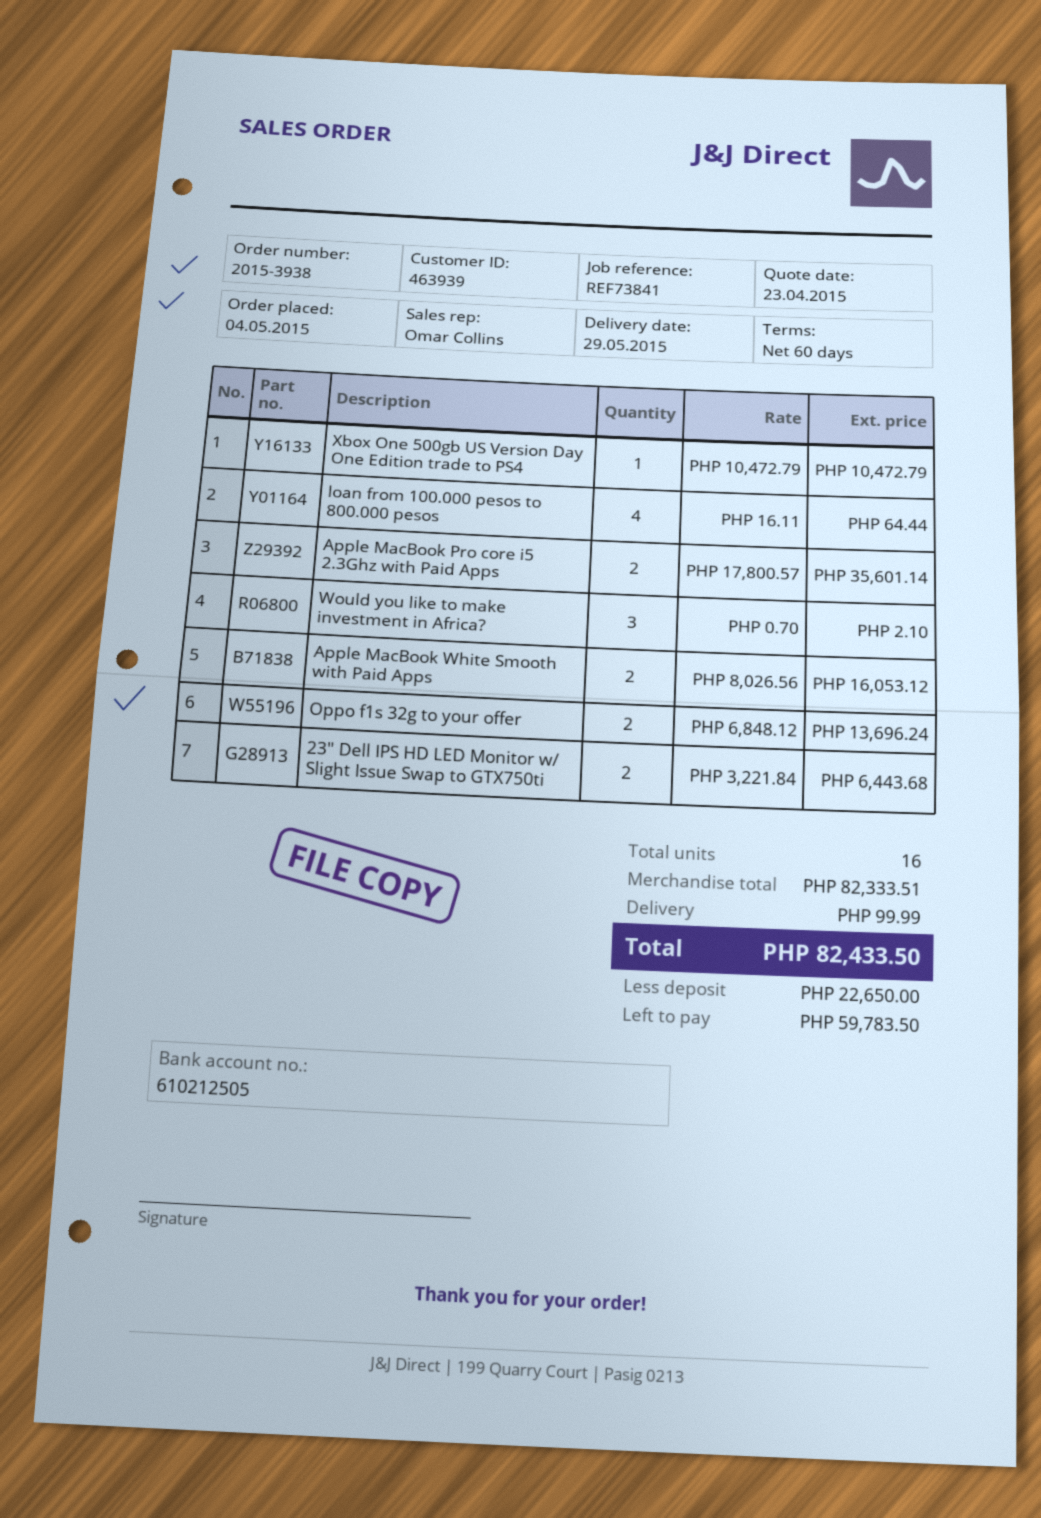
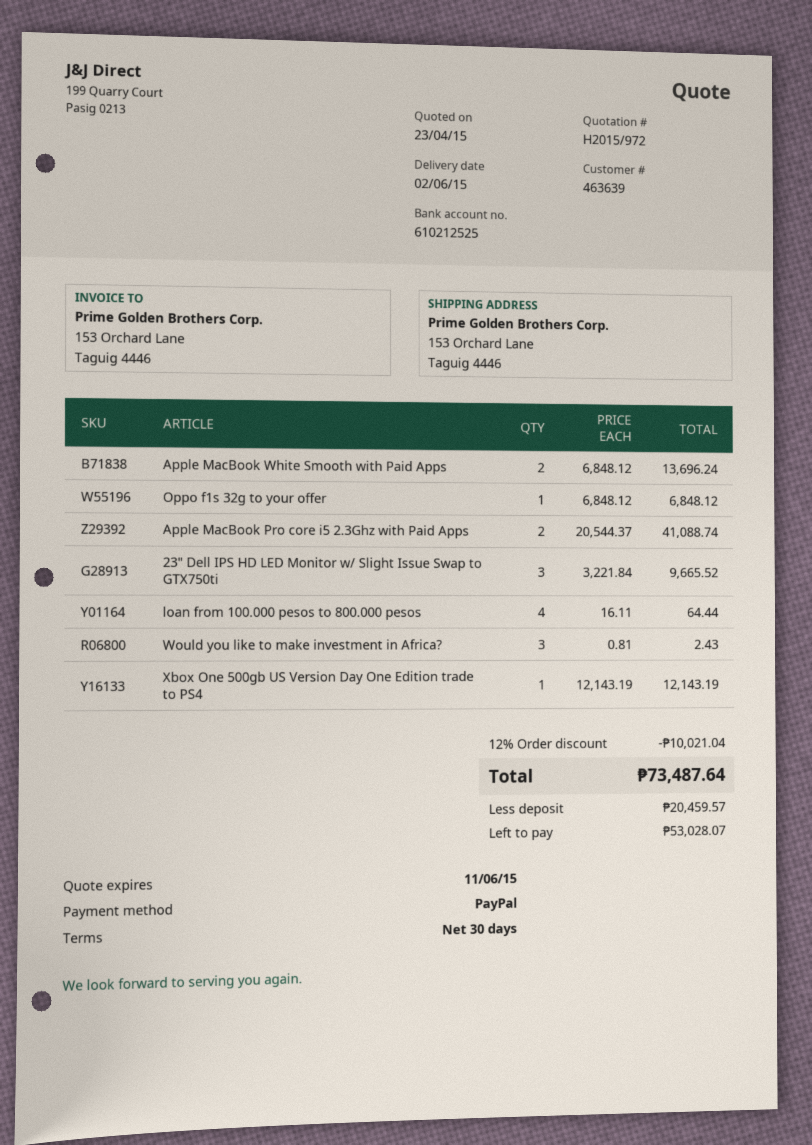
delivery date: 2015-05-29 -> 2015-06-02
payment terms: 60 days -> 30 days
customer number: 463939 -> 463639
bank account: 610212505 -> 610212525
Xbox One 500gb US Version Day One Edition trade to PS4: 1 x 10472.79 = 10472.79 -> 1 x 12143.19 = 12143.19
Apple MacBook Pro core i5 2.3Ghz with Paid Apps: 2 x 17800.57 = 35601.14 -> 2 x 20544.37 = 41088.74
Would you like to make investment in Africa?: 3 x 0.70 = 2.10 -> 3 x 0.81 = 2.43
Apple MacBook White Smooth with Paid Apps: 2 x 8026.56 = 16053.12 -> 2 x 6848.12 = 13696.24
Oppo f1s 32g to your offer: 2 x 6848.12 = 13696.24 -> 1 x 6848.12 = 6848.12
23" Dell IPS HD LED Monitor w/ Slight Issue Swap to GTX750ti: 2 x 3221.84 = 6443.68 -> 3 x 3221.84 = 9665.52
discount: none -> 12% = 10021.04
shipping: 99.99 -> none
total: 82433.50 -> 73487.64
deposit: 22650.00 -> 20459.57
balance: 59783.50 -> 53028.07

